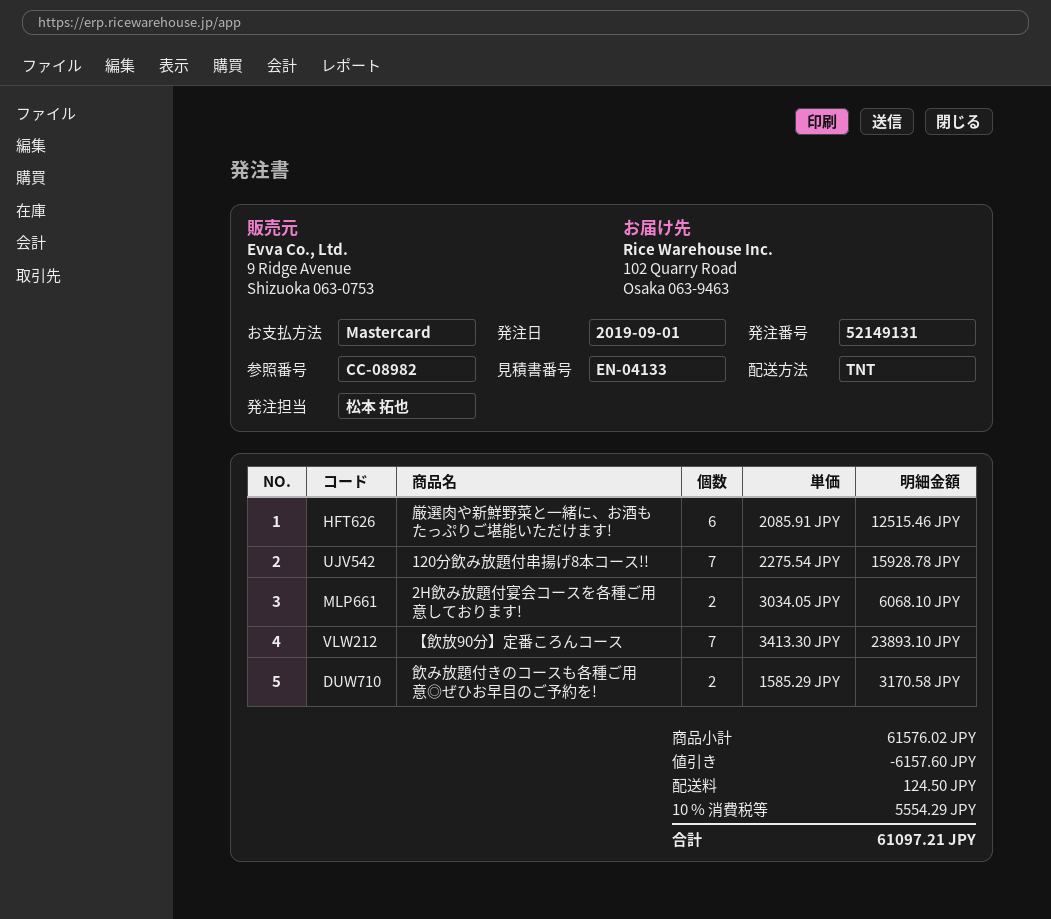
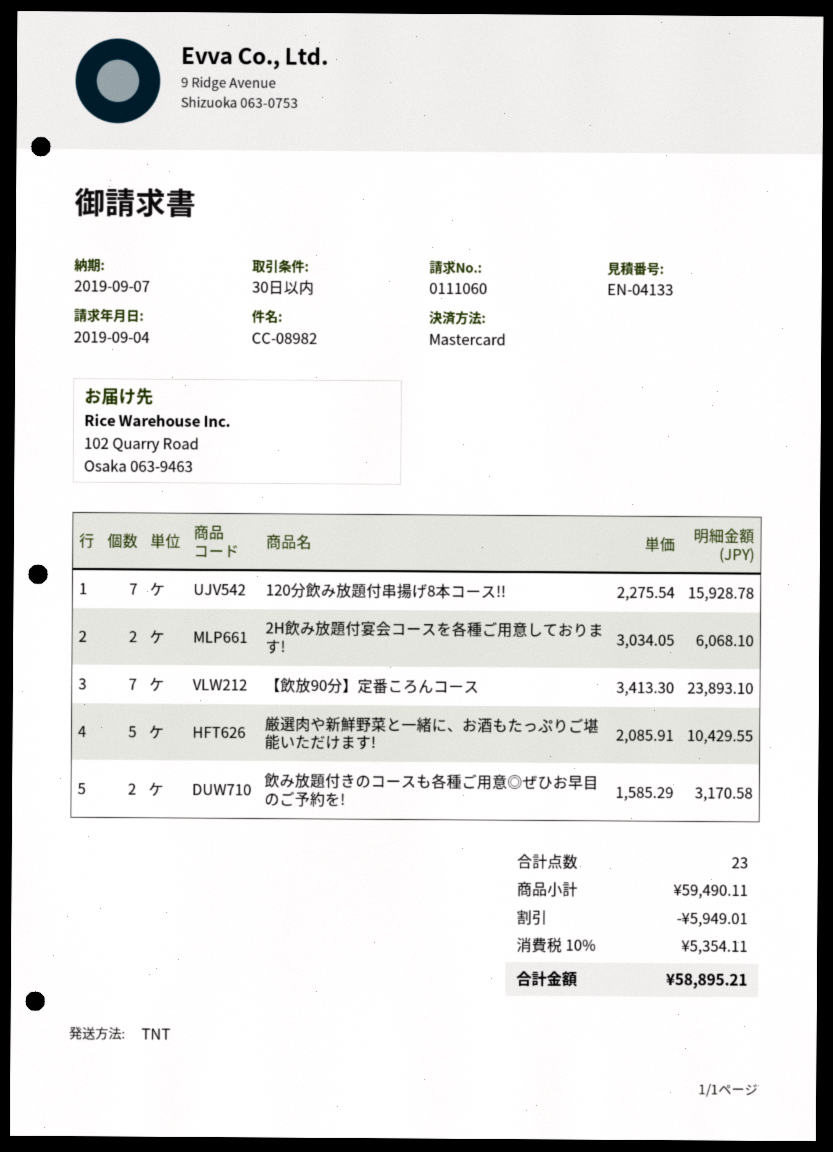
厳選肉や新鮮野菜と一緒に、お酒もたっぷりご堪能いただけます!: 6 x 2085.91 = 12515.46 -> 5 x 2085.91 = 10429.55
subtotal: 61576.02 -> 59490.11
discount: 6157.60 -> 5949.01
shipping: 124.50 -> none
tax: 10% = 5554.29 -> 10% = 5354.11
total: 61097.21 -> 58895.21

